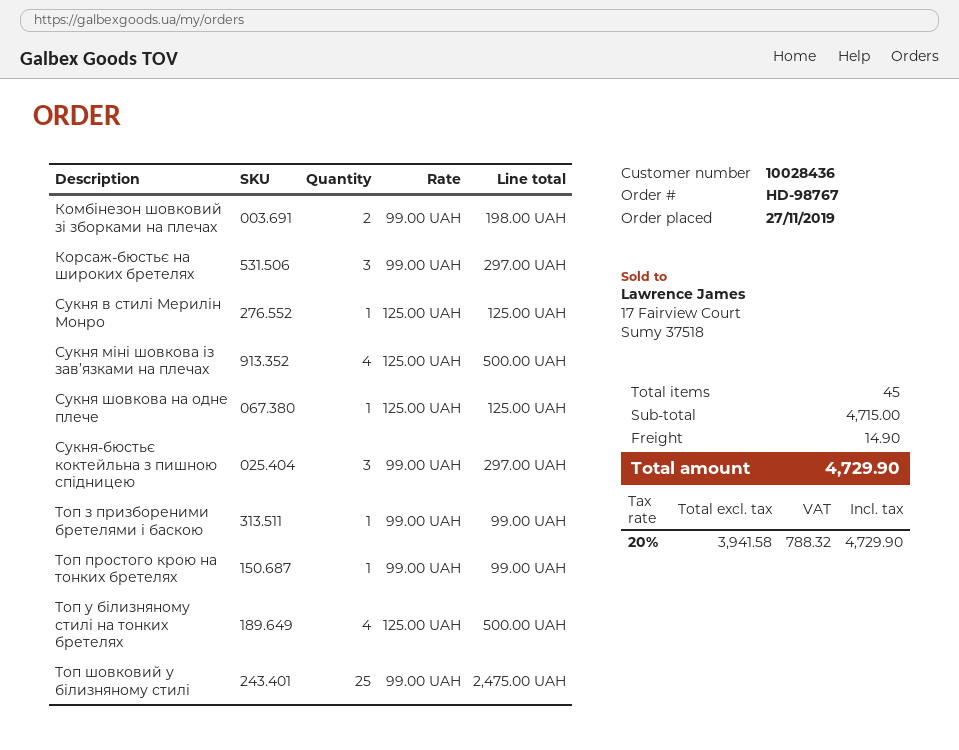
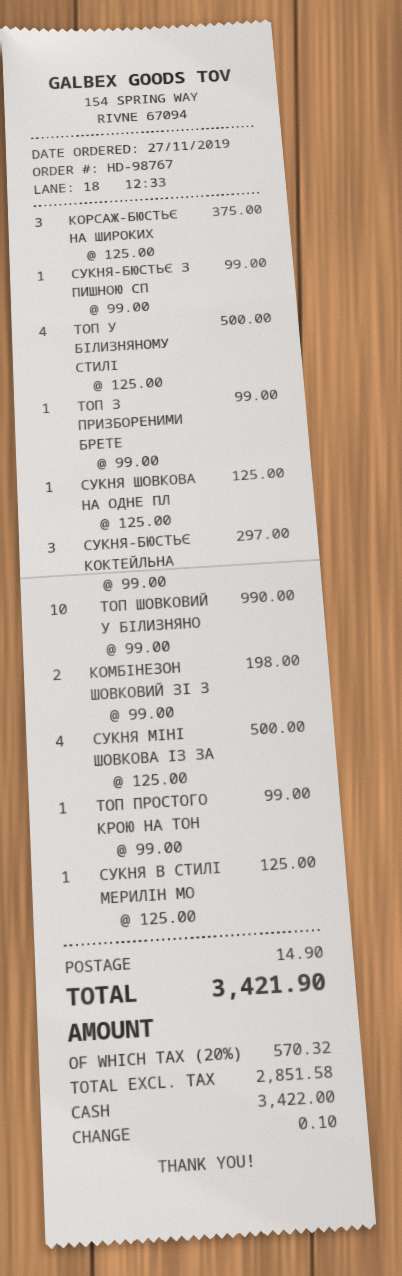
Корсаж-бюстьє на широких бретелях: 3 x 99.00 = 297.00 -> 3 x 125.00 = 375.00
Топ шовковий у білизняному стилі: 25 x 99.00 = 2475.00 -> 10 x 99.00 = 990.00
СУКНЯ-БЮСТЬЄ З ПИШНОЮ СП: none -> 1 x 99.00 = 99.00
net: 3941.58 -> 2851.58
tax: 20% = 788.32 -> 20% = 570.32
total: 4729.90 -> 3421.90

